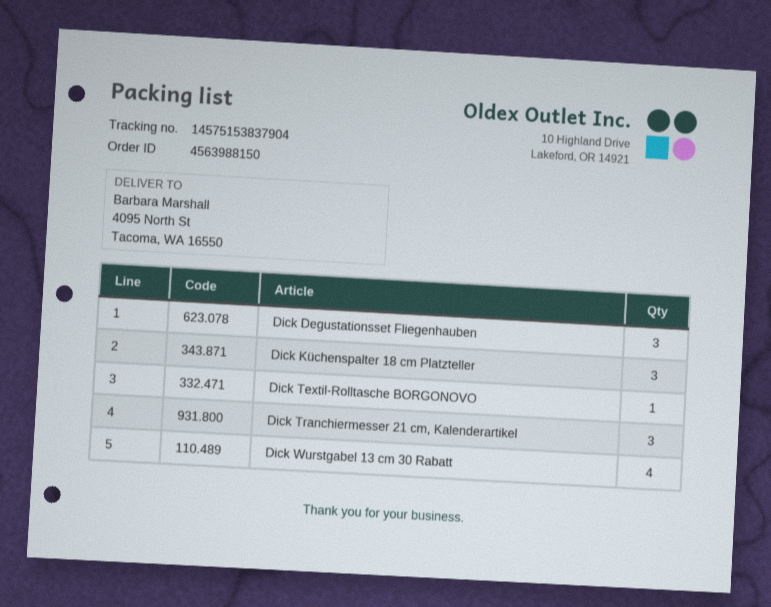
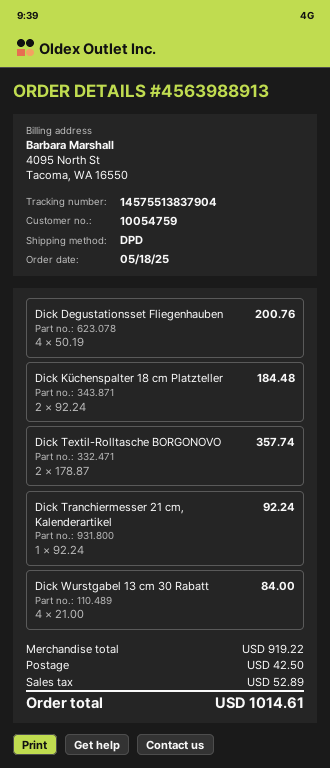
order number: 4563988150 -> 4563988913
tracking number: 14575153837904 -> 14575513837904
Dick Degustationsset Fliegenhauben: 3 -> 4
Dick Küchenspalter 18 cm Platzteller: 3 -> 2
Dick Textil-Rolltasche BORGONOVO: 1 -> 2
Dick Tranchiermesser 21 cm, Kalenderartikel: 3 -> 1

